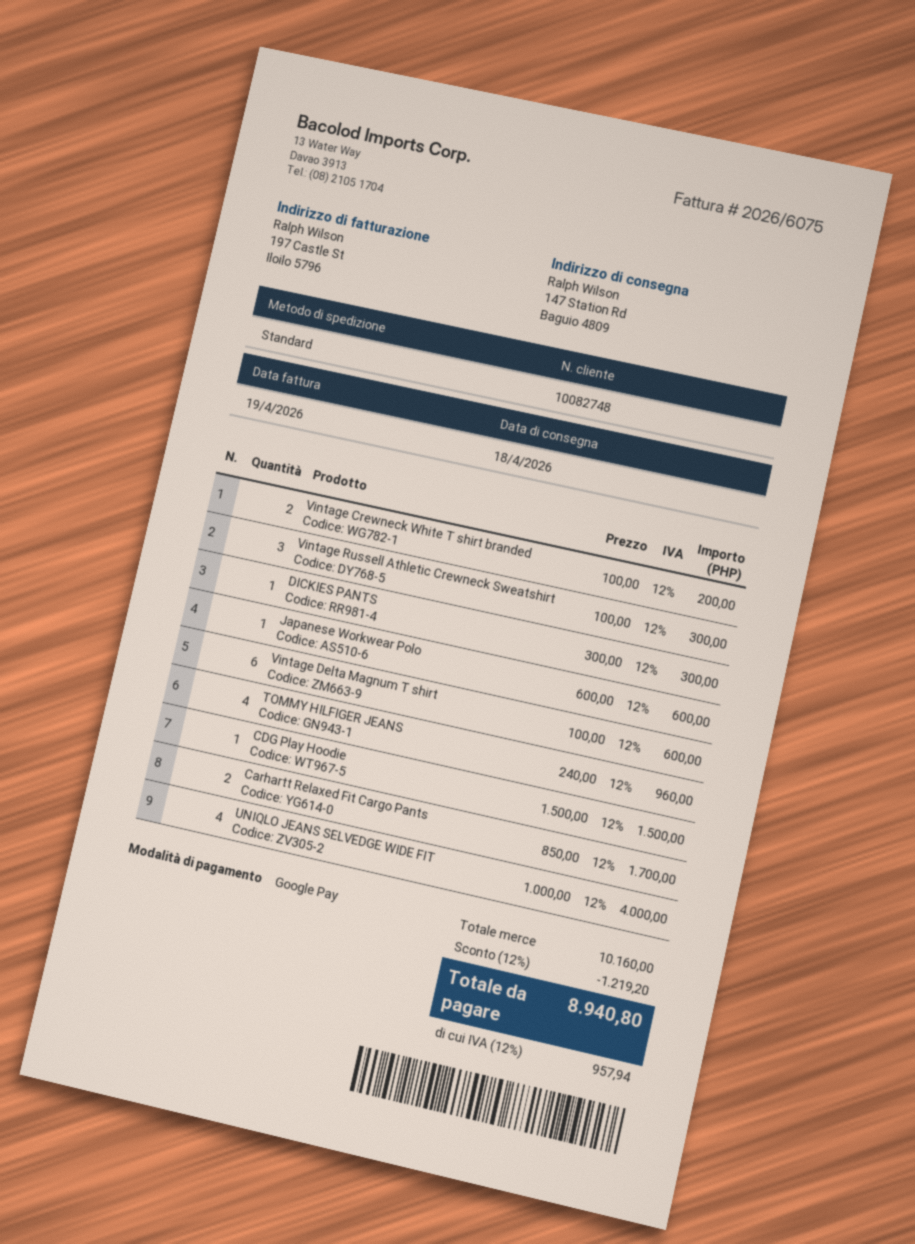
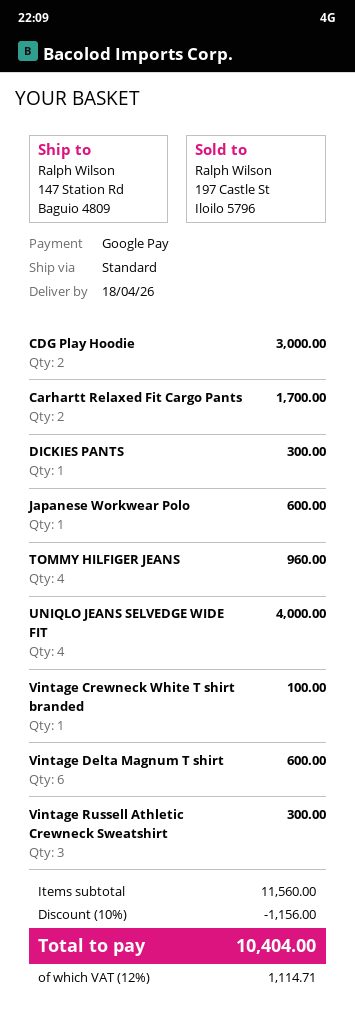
Vintage Crewneck White T shirt branded: 2 for 200.00 -> 1 for 100.00
CDG Play Hoodie: 1 for 1500.00 -> 2 for 3000.00
subtotal: 10160.00 -> 11560.00
discount: 12% = 1219.20 -> 10% = 1156.00
tax: 12% = 957.94 -> 12% = 1114.71
total: 8940.80 -> 10404.00

